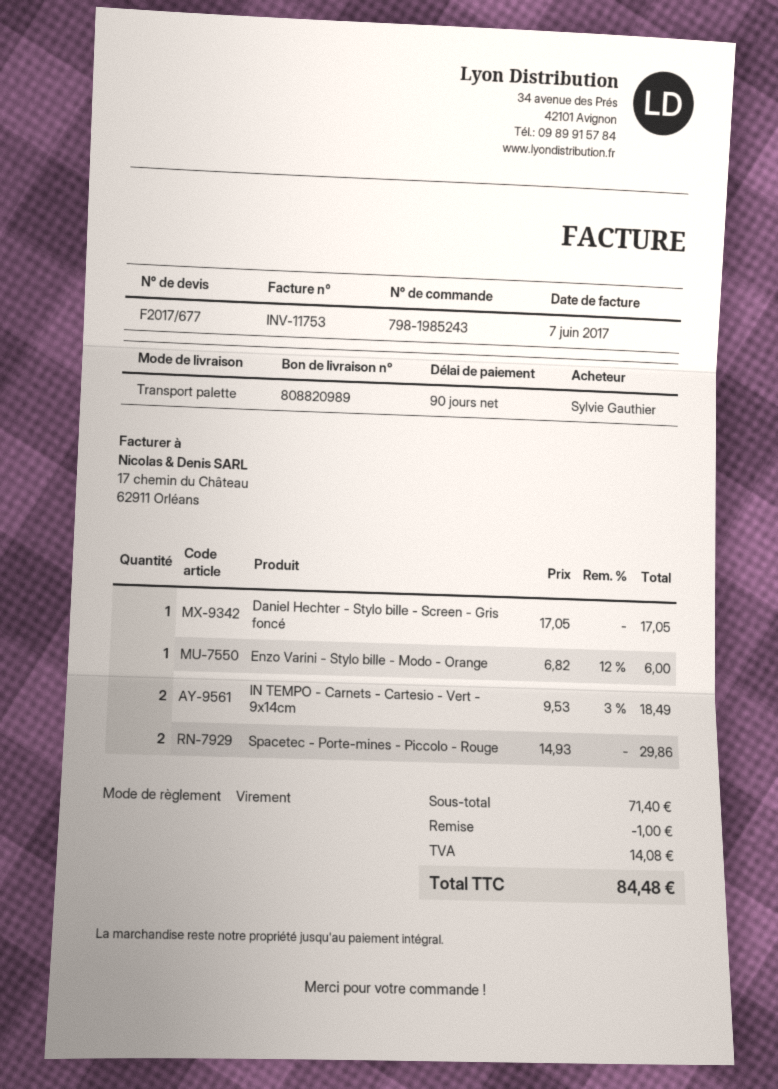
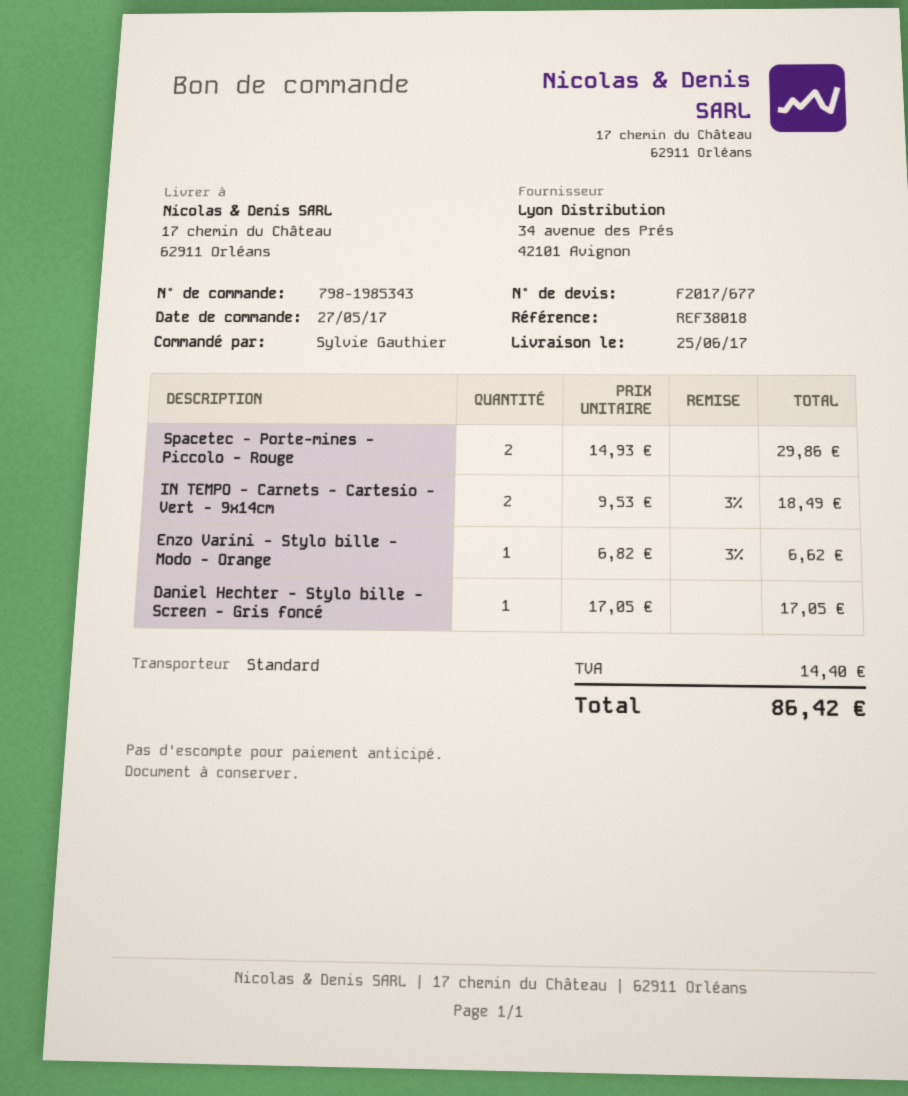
order number: 798-1985243 -> 798-1985343
shipping method: pallet freight -> standard
Enzo Varini - Stylo bille - Modo - Orange: 1 x 6.82 - 12% = 6.00 -> 1 x 6.82 - 3% = 6.62
discount: 1.00 -> none
tax: 14.08 -> 14.40
total: 84.48 -> 86.42

